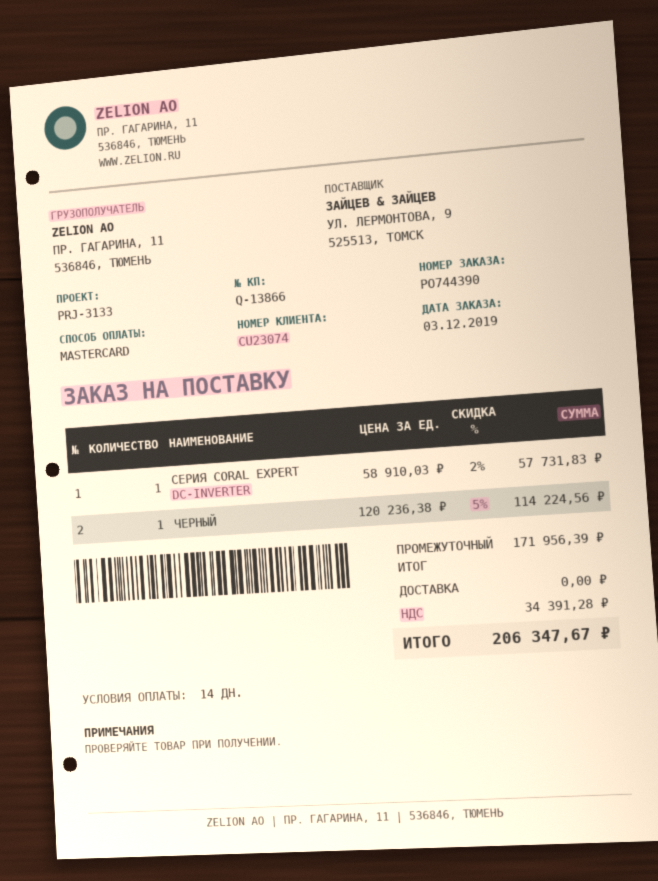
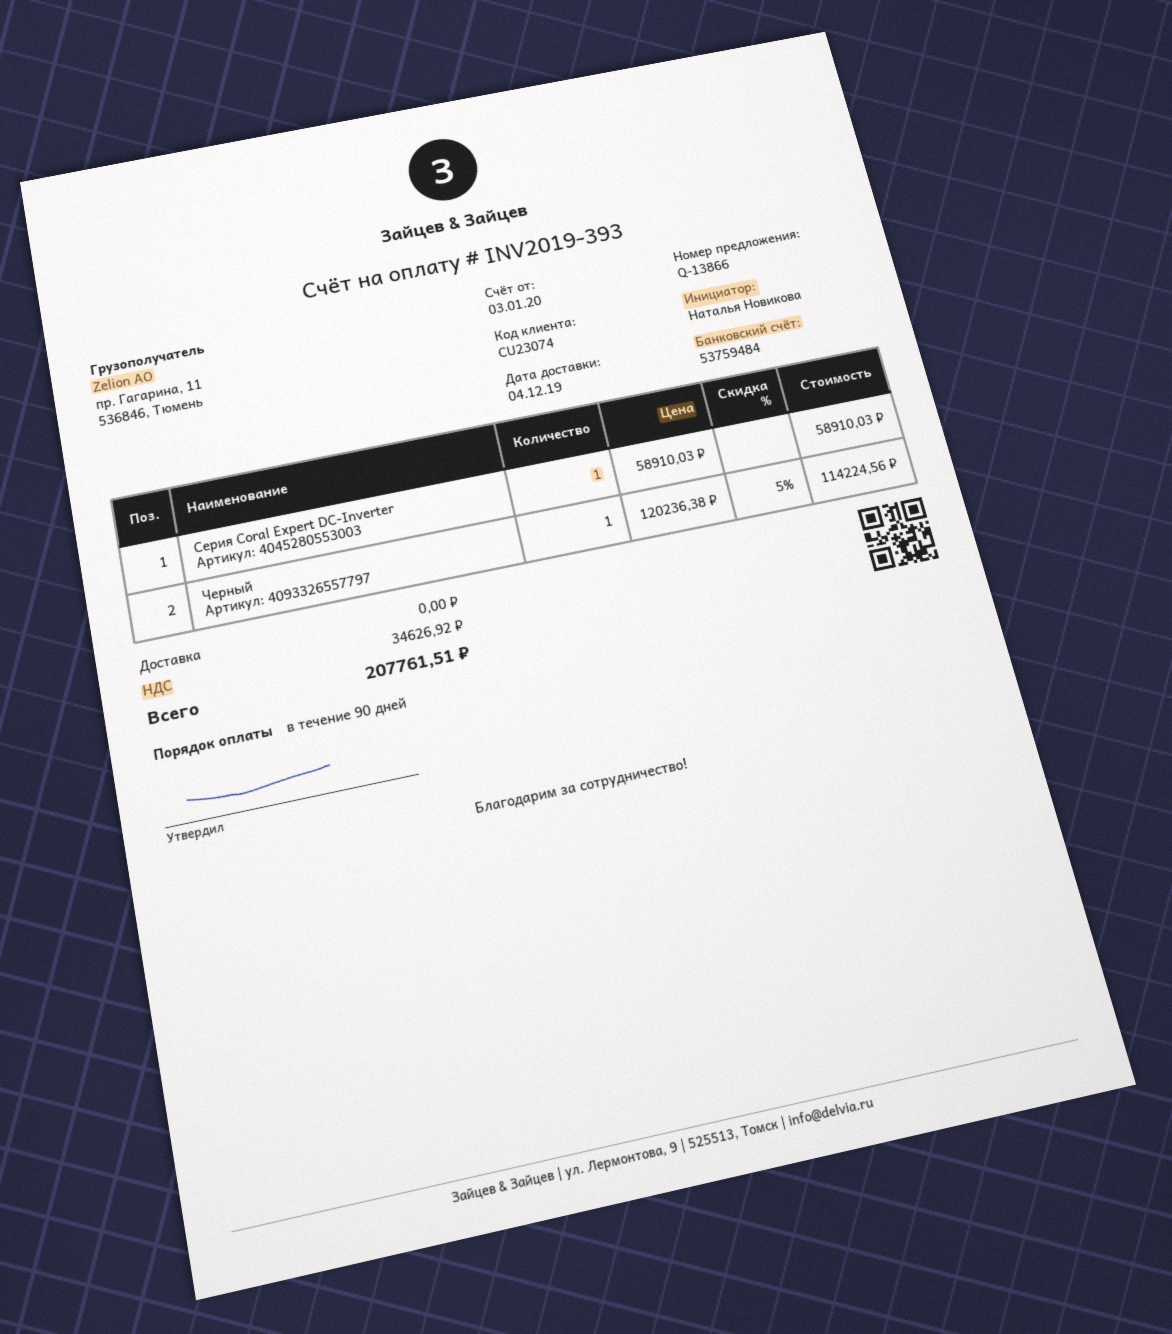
payment terms: 14 days -> 90 days
СЕРИЯ CORAL EXPERT DC-INVERTER: 1 x 58910.03 - 2% = 57731.83 -> 1 x 58910.03 = 58910.03
tax: 34391.28 -> 34626.92
total: 206347.67 -> 207761.51

